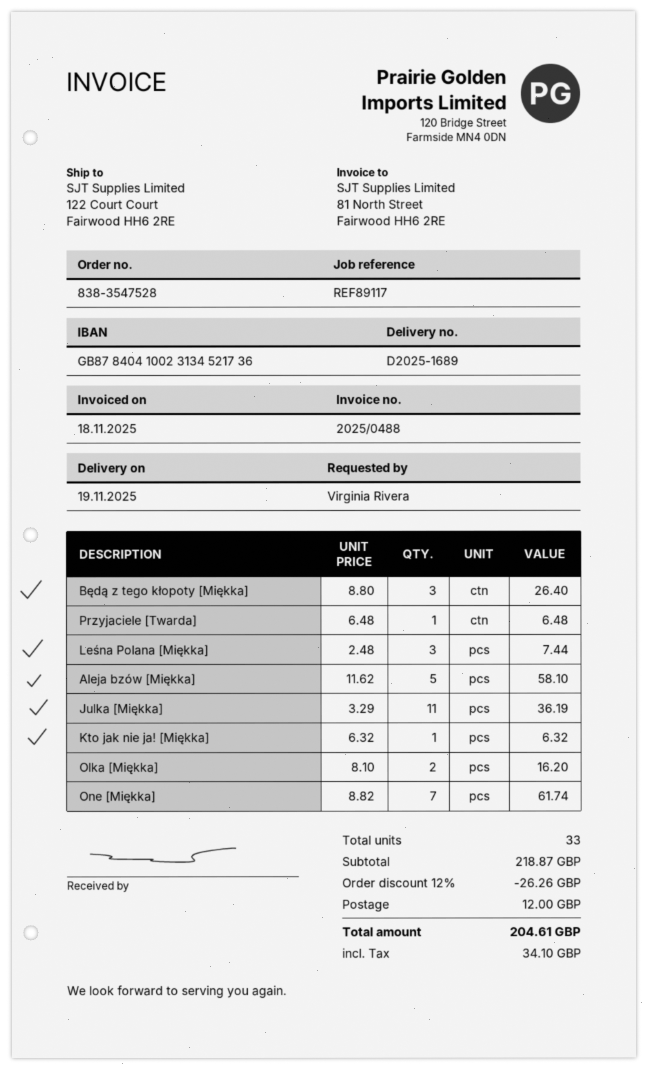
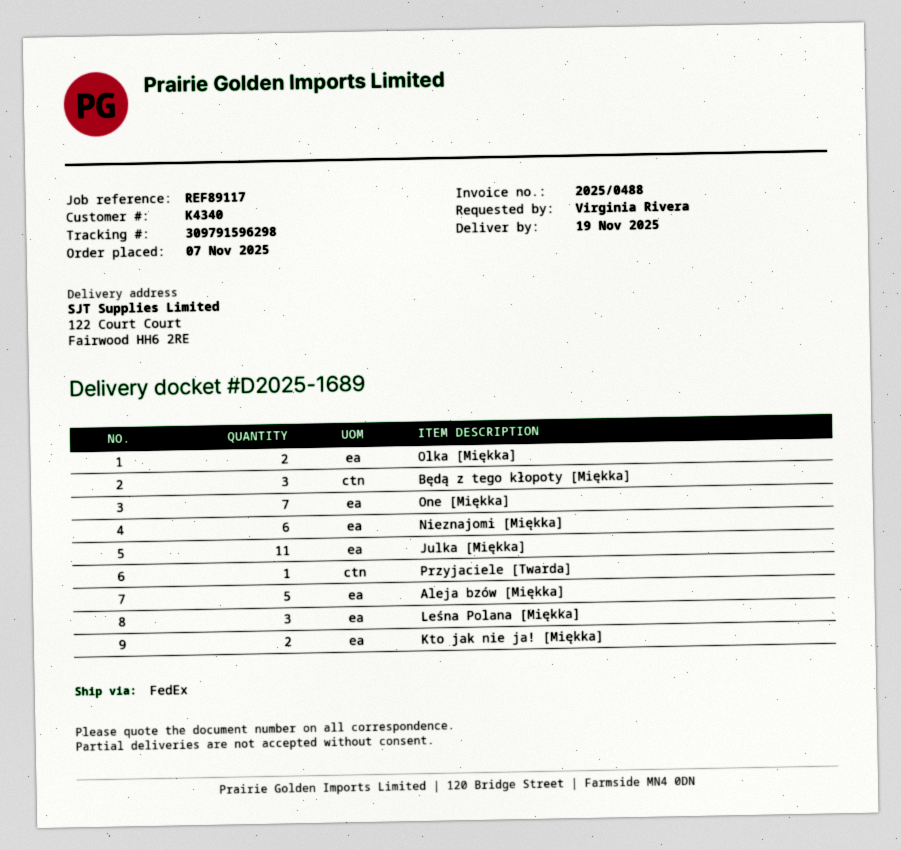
Kto jak nie ja! [Miękka]: 1 -> 2
Nieznajomi [Miękka]: none -> 6

